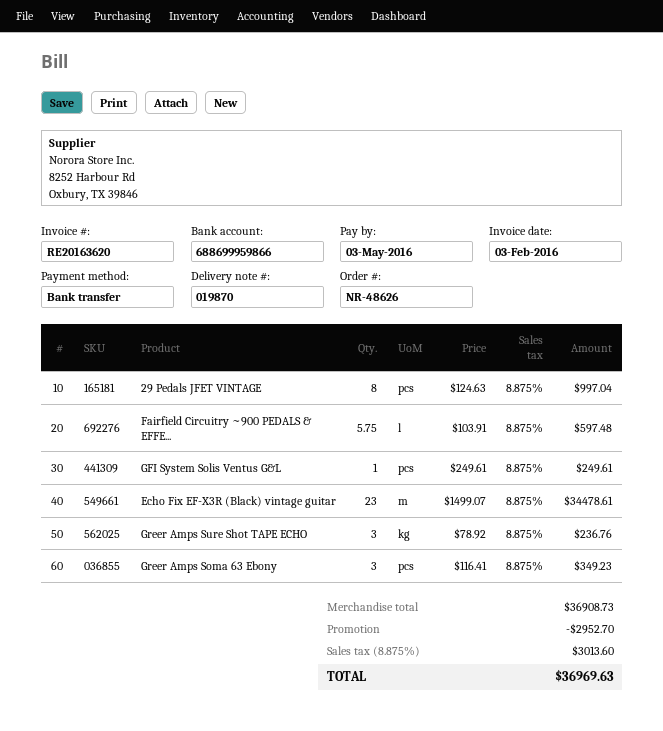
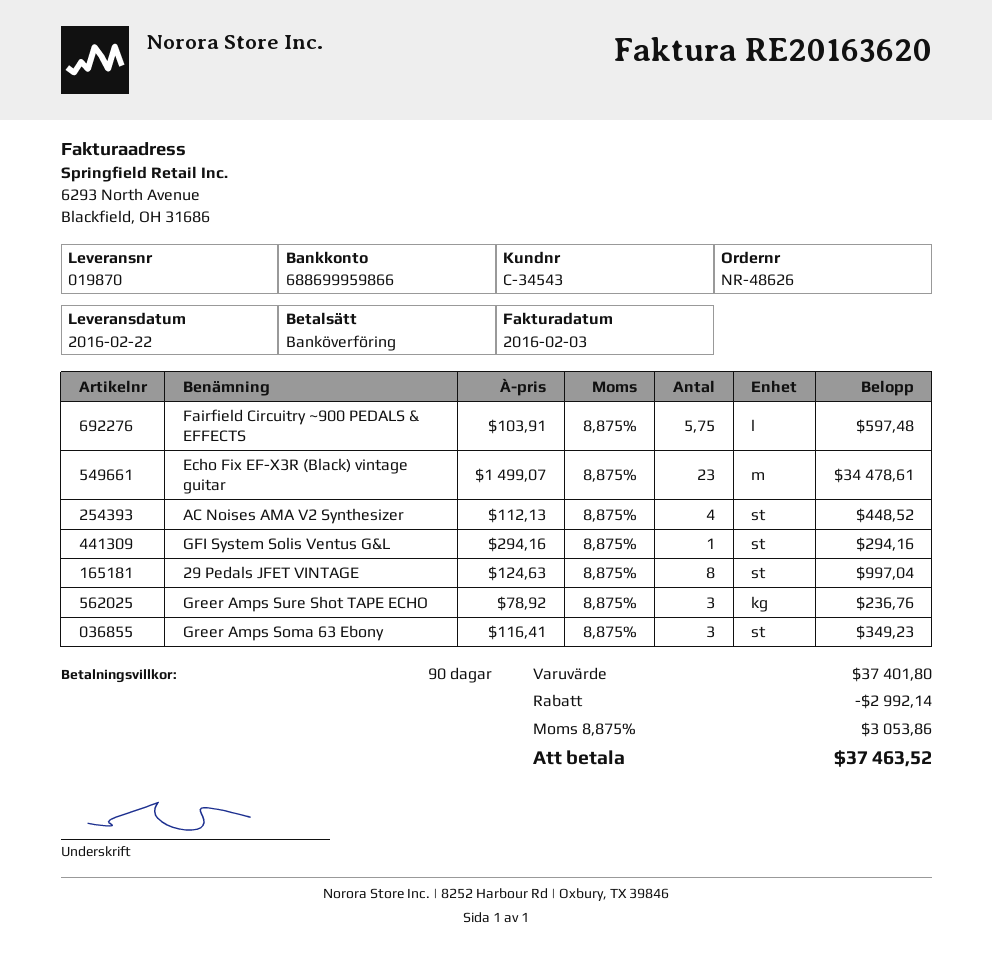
GFI System Solis Ventus G&L: 1 x 249.61 = 249.61 -> 1 x 294.16 = 294.16
AC Noises AMA V2 Synthesizer: none -> 4 x 112.13 = 448.52
subtotal: 36908.73 -> 37401.80
discount: 2952.70 -> 2992.14
tax: 8.875% = 3013.60 -> 8.875% = 3053.86
total: 36969.63 -> 37463.52

